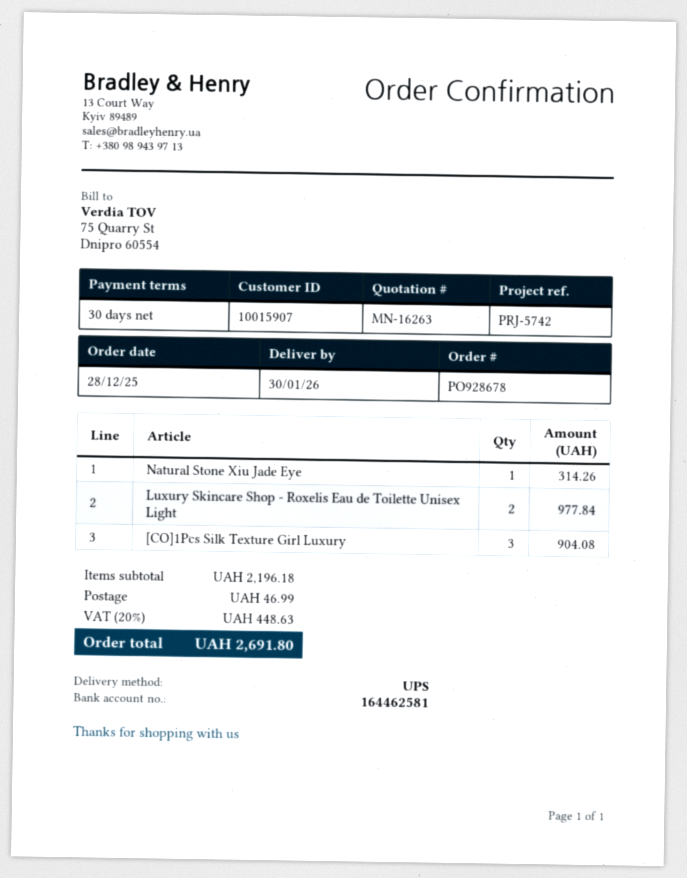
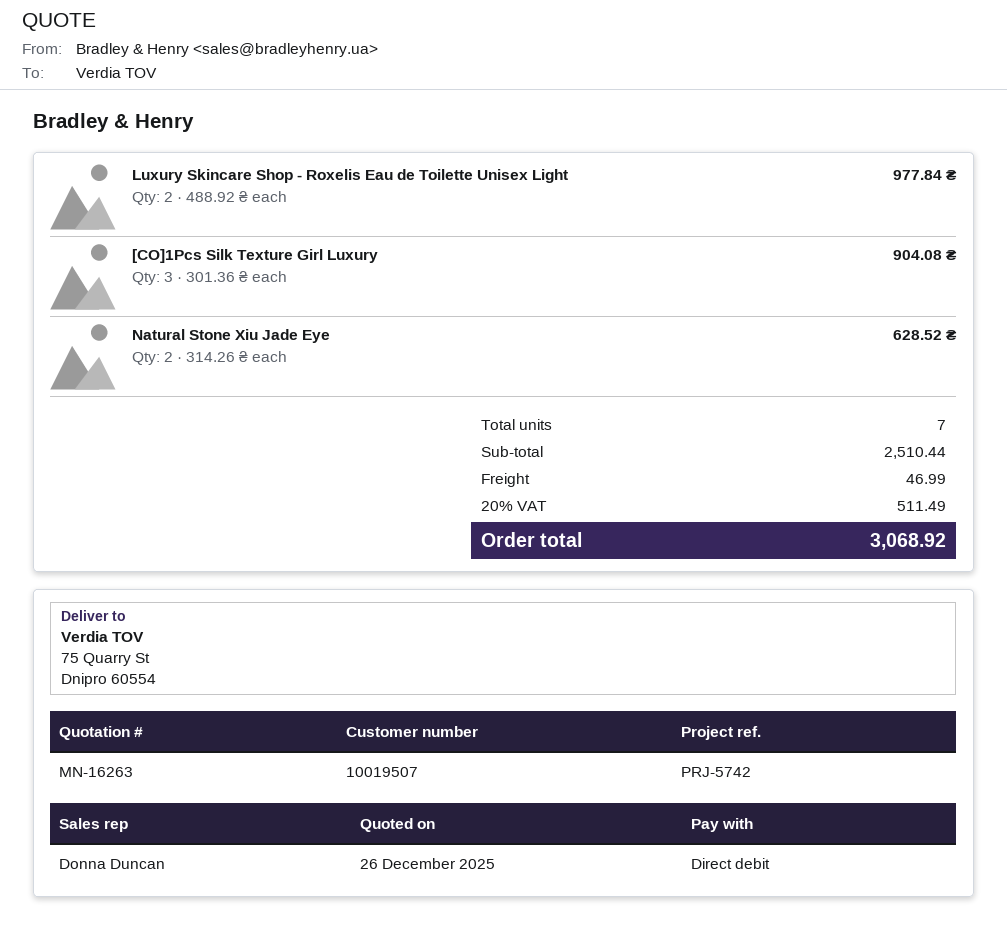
customer number: 10015907 -> 10019507
Natural Stone Xiu Jade Eye: 1 for 314.26 -> 2 for 628.52
subtotal: 2196.18 -> 2510.44
tax: 20% = 448.63 -> 20% = 511.49
total: 2691.80 -> 3068.92

